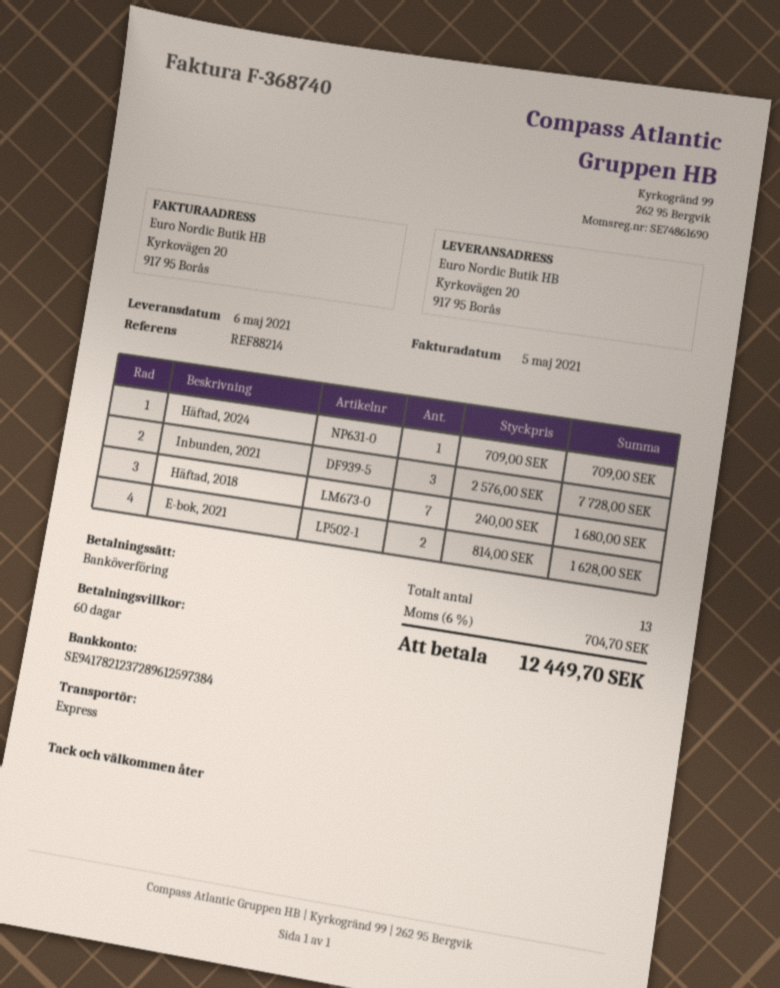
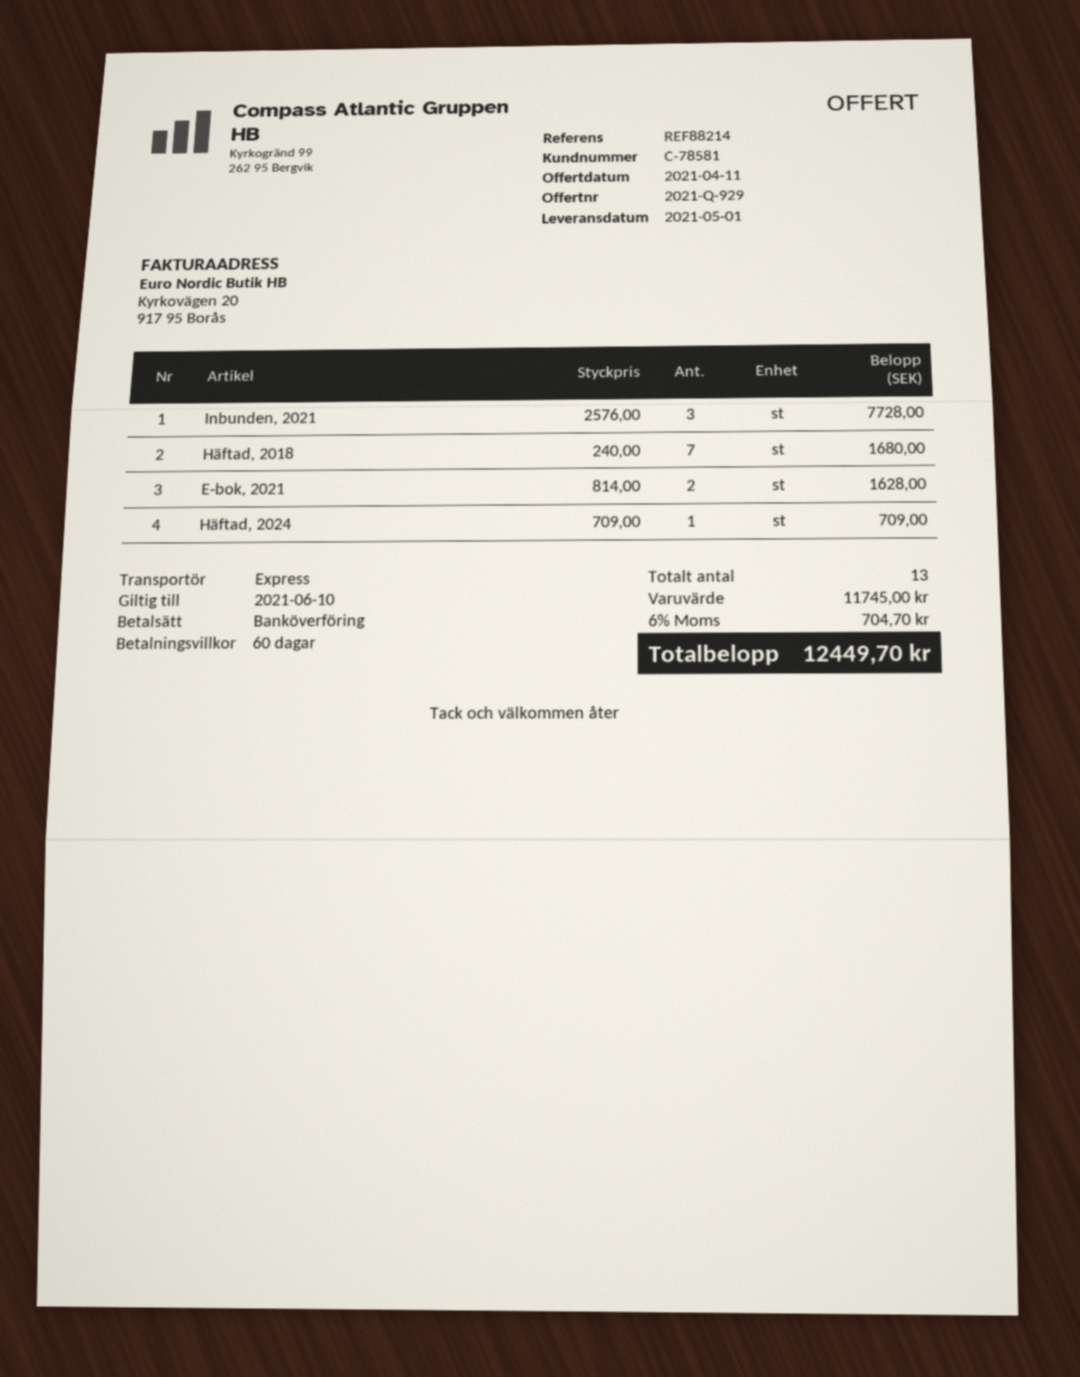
delivery date: 2021-05-06 -> 2021-05-01

